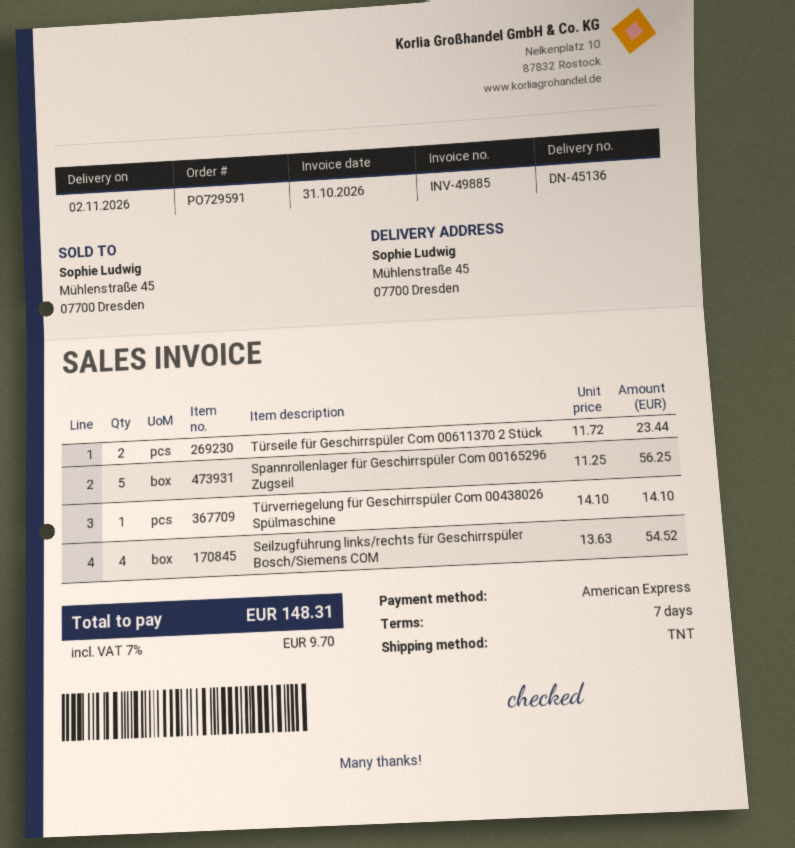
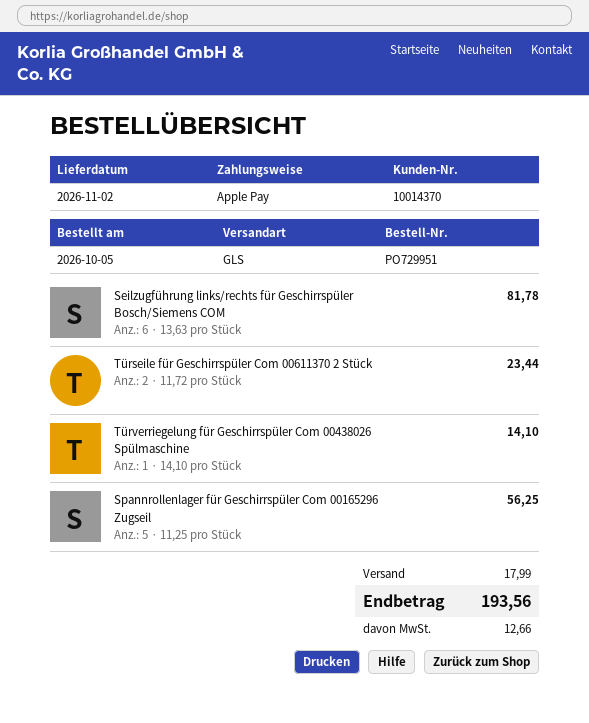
order number: PO729591 -> PO729951
payment method: American Express -> Apple Pay
shipping method: TNT -> GLS
Seilzugführung links/rechts für Geschirrspüler Bosch/Siemens COM: 4 x 13.63 = 54.52 -> 6 x 13.63 = 81.78
shipping: none -> 17.99
tax: 9.70 -> 12.66
total: 148.31 -> 193.56

